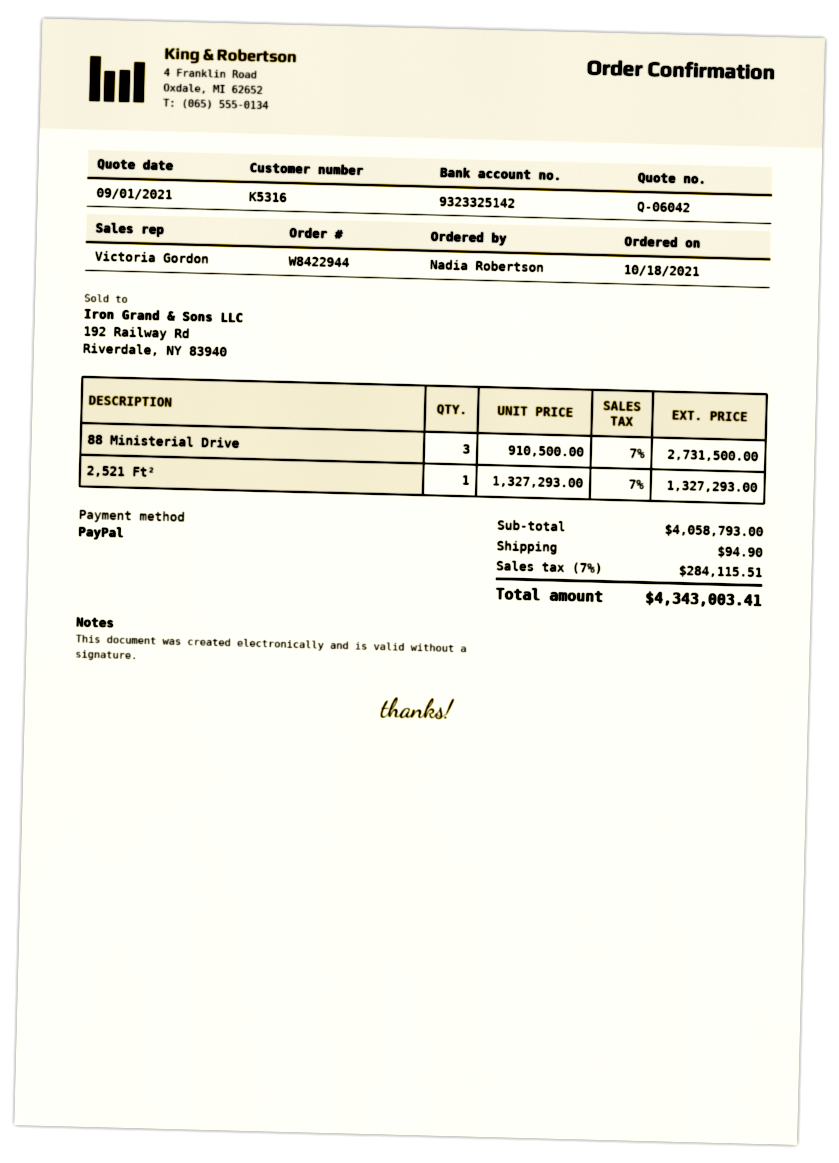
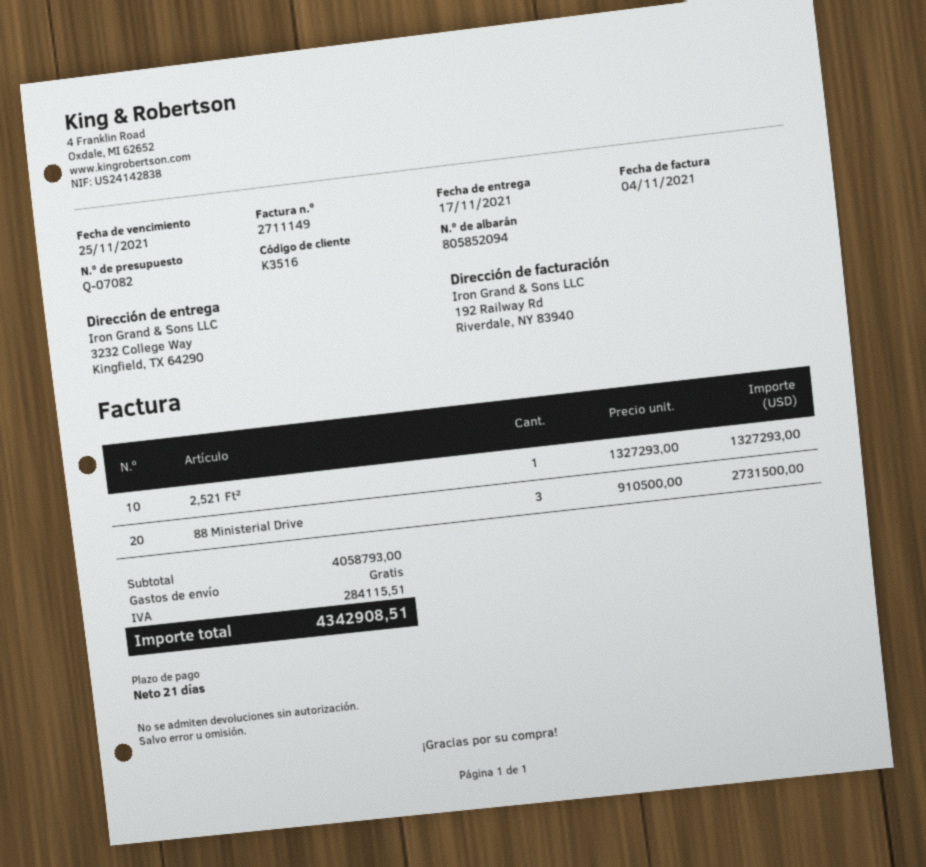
quote number: Q-06042 -> Q-07082
customer number: K5316 -> K3516
shipping: 94.90 -> 0.00
total: 4343003.41 -> 4342908.51

